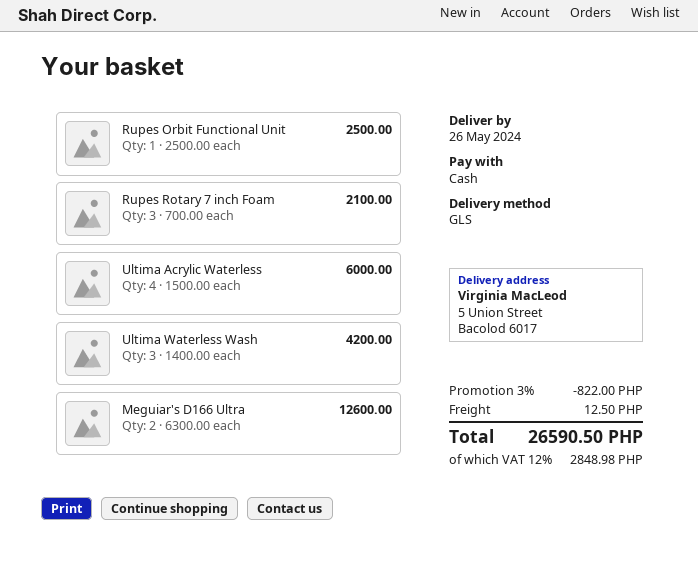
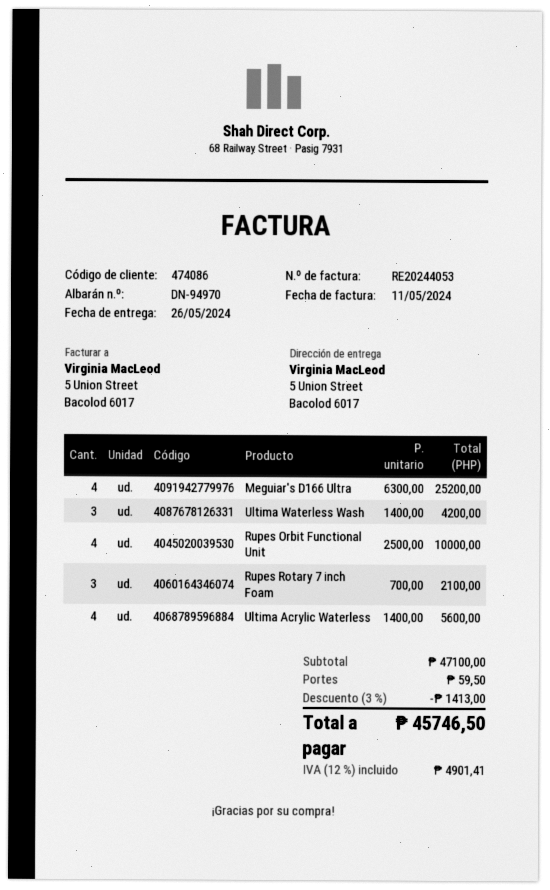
Rupes Orbit Functional Unit: 1 x 2500.00 = 2500.00 -> 4 x 2500.00 = 10000.00
Ultima Acrylic Waterless: 4 x 1500.00 = 6000.00 -> 4 x 1400.00 = 5600.00
Meguiar's D166 Ultra: 2 x 6300.00 = 12600.00 -> 4 x 6300.00 = 25200.00
discount: 3% = 822.00 -> 3% = 1413.00
shipping: 12.50 -> 59.50
tax: 12% = 2848.98 -> 12% = 4901.41
total: 26590.50 -> 45746.50

